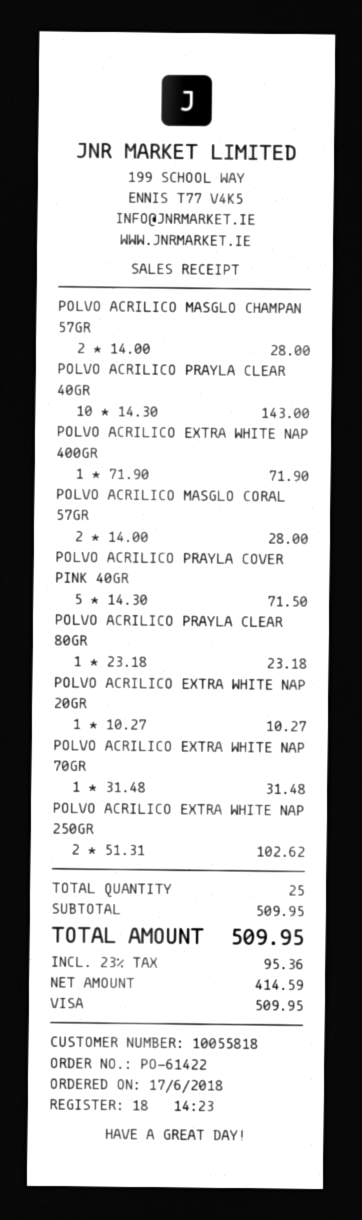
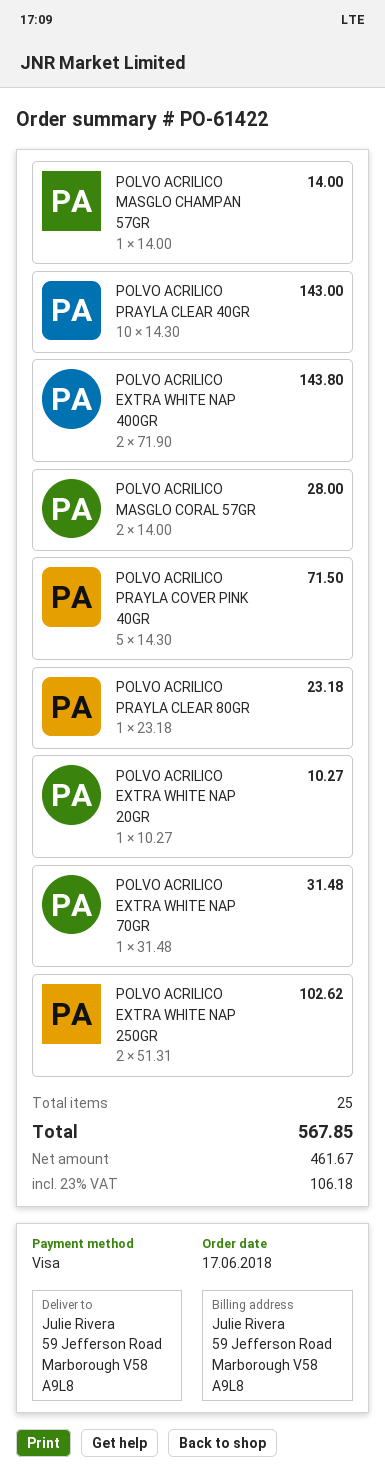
POLVO ACRILICO MASGLO CHAMPAN 57GR: 2 x 14.00 = 28.00 -> 1 x 14.00 = 14.00
POLVO ACRILICO EXTRA WHITE NAP 400GR: 1 x 71.90 = 71.90 -> 2 x 71.90 = 143.80
net: 414.59 -> 461.67
tax: 23% = 95.36 -> 23% = 106.18
total: 509.95 -> 567.85

